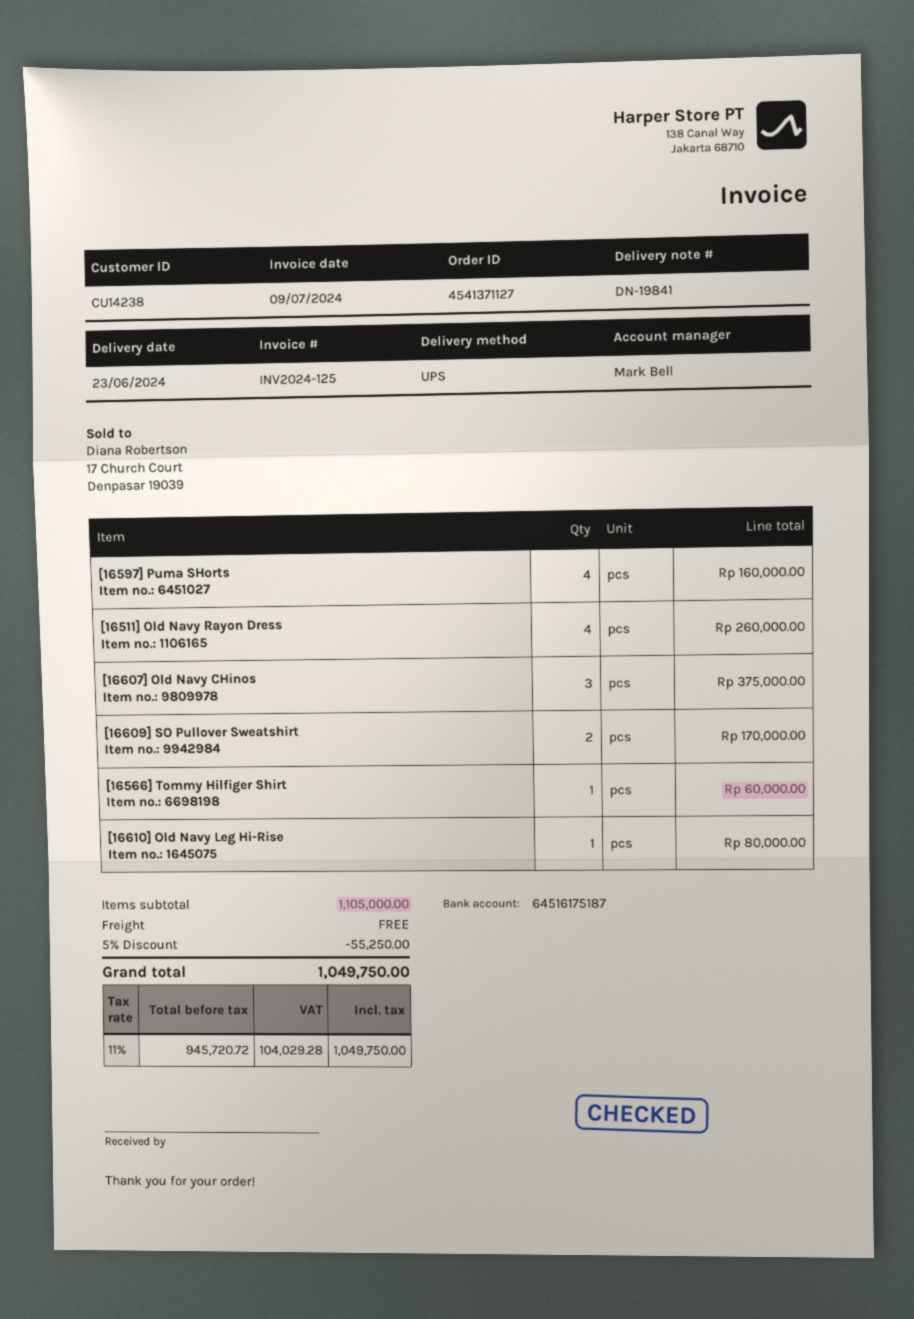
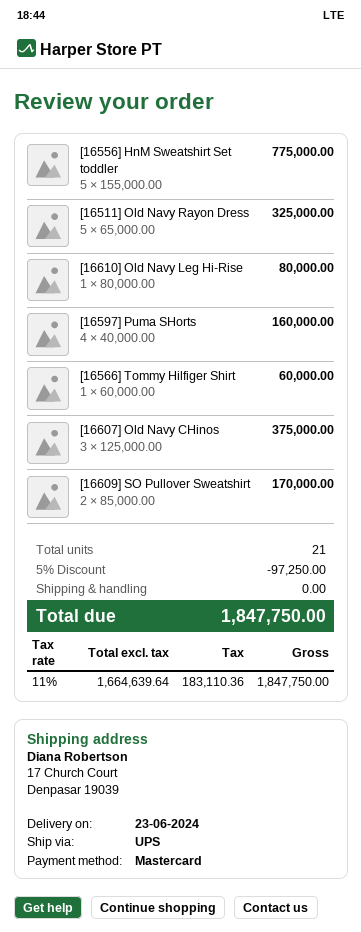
[16511] Old Navy Rayon Dress: 4 for 260000.00 -> 5 for 325000.00
[16556] HnM Sweatshirt Set toddler: none -> 5 for 775000.00
discount: 5% = 55250.00 -> 5% = 97250.00
net: 945720.72 -> 1664639.64
tax: 11% = 104029.28 -> 11% = 183110.36
total: 1049750.00 -> 1847750.00

